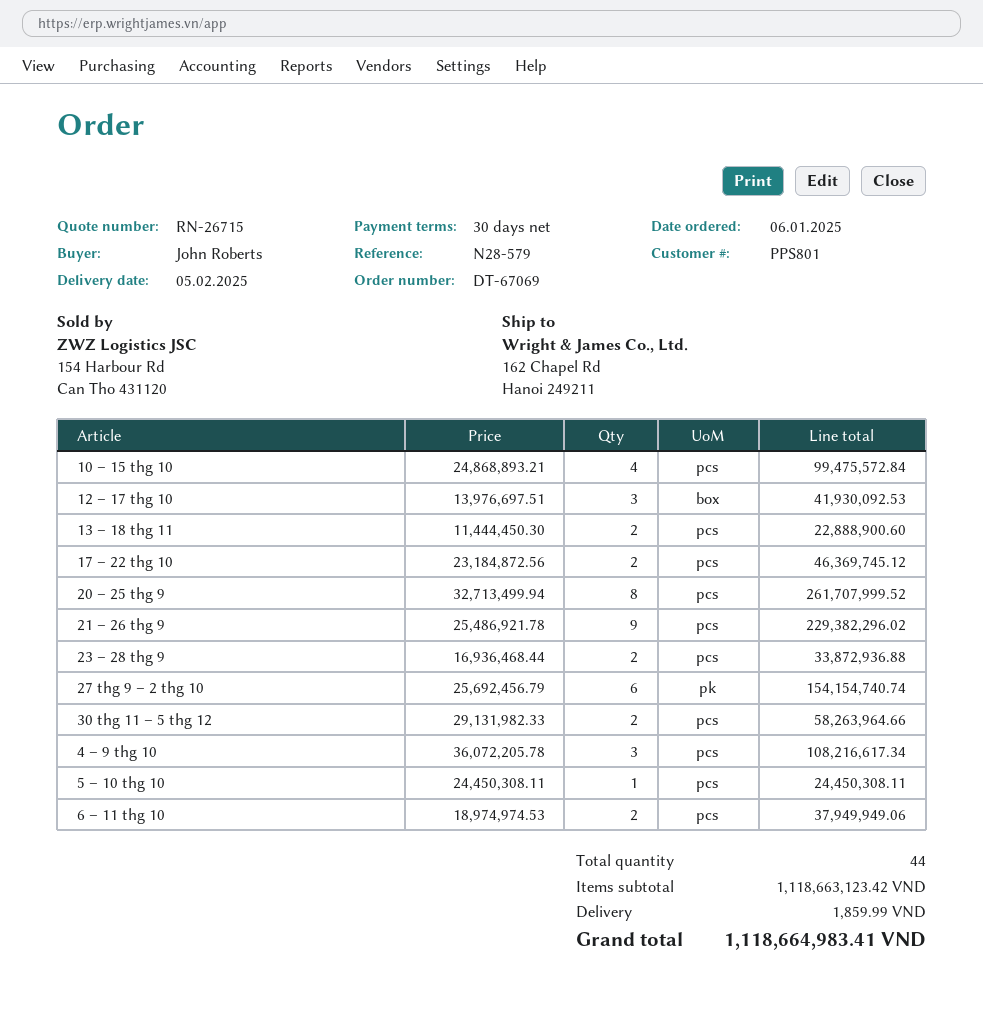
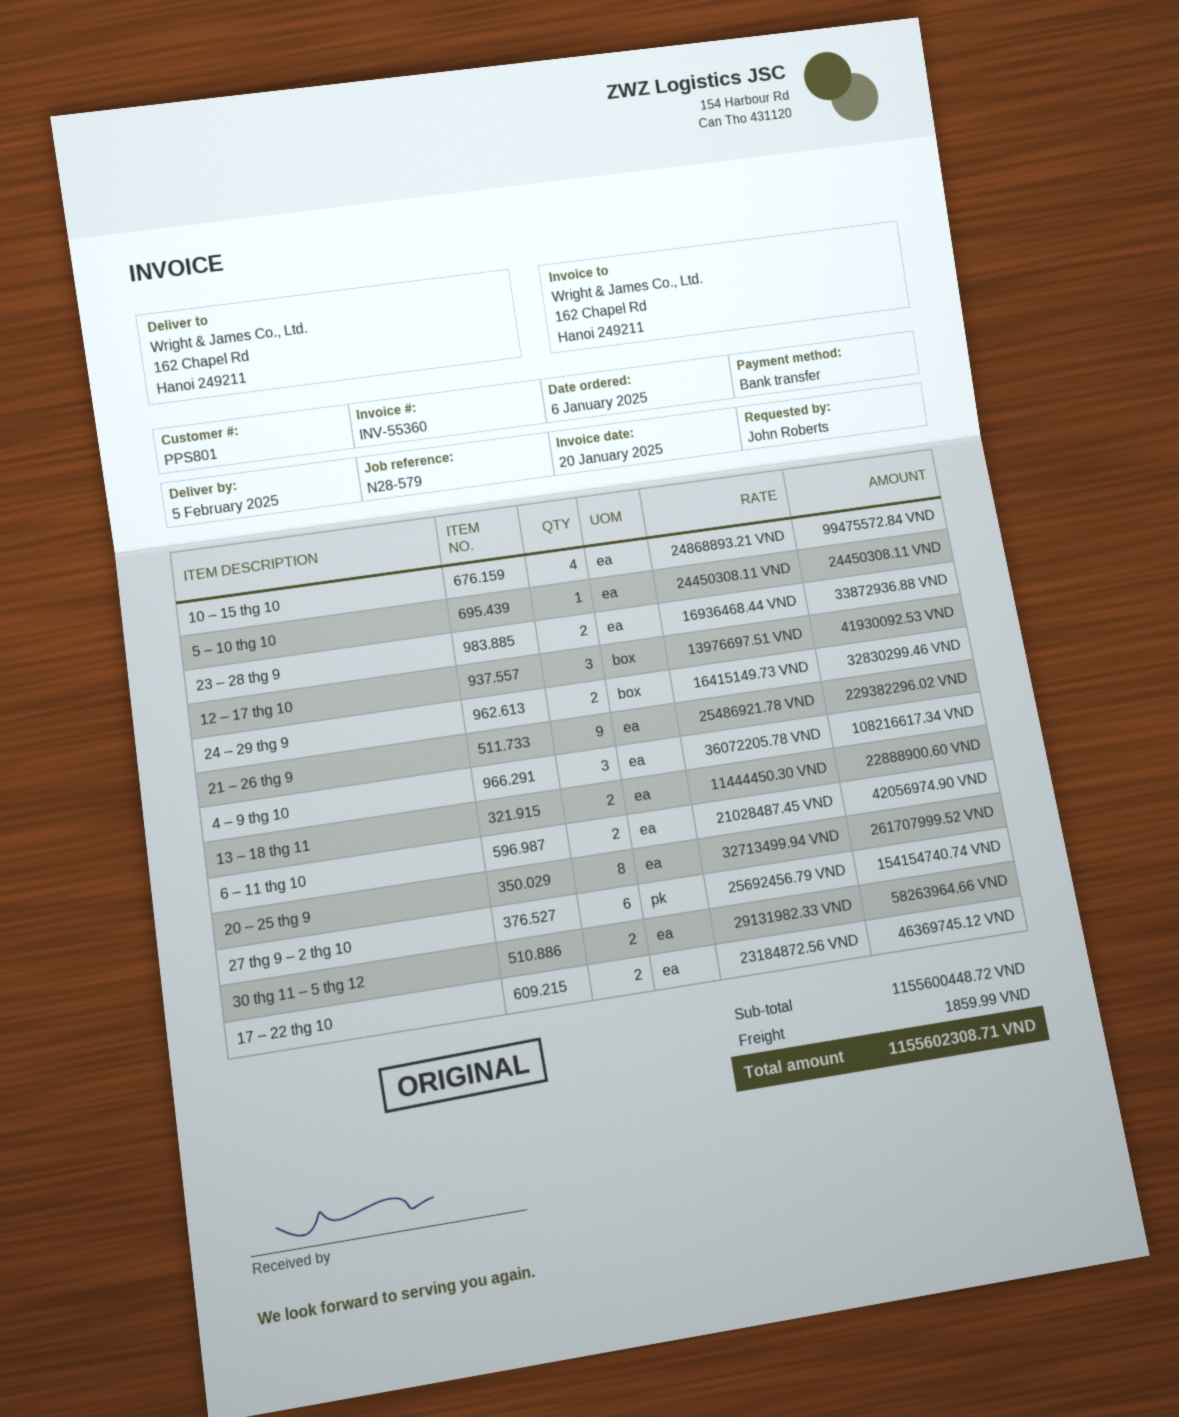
6 – 11 thg 10: 2 x 18974974.53 = 37949949.06 -> 2 x 21028487.45 = 42056974.90
24 – 29 thg 9: none -> 2 x 16415149.73 = 32830299.46
subtotal: 1118663123.42 -> 1155600448.72
total: 1118664983.41 -> 1155602308.71

